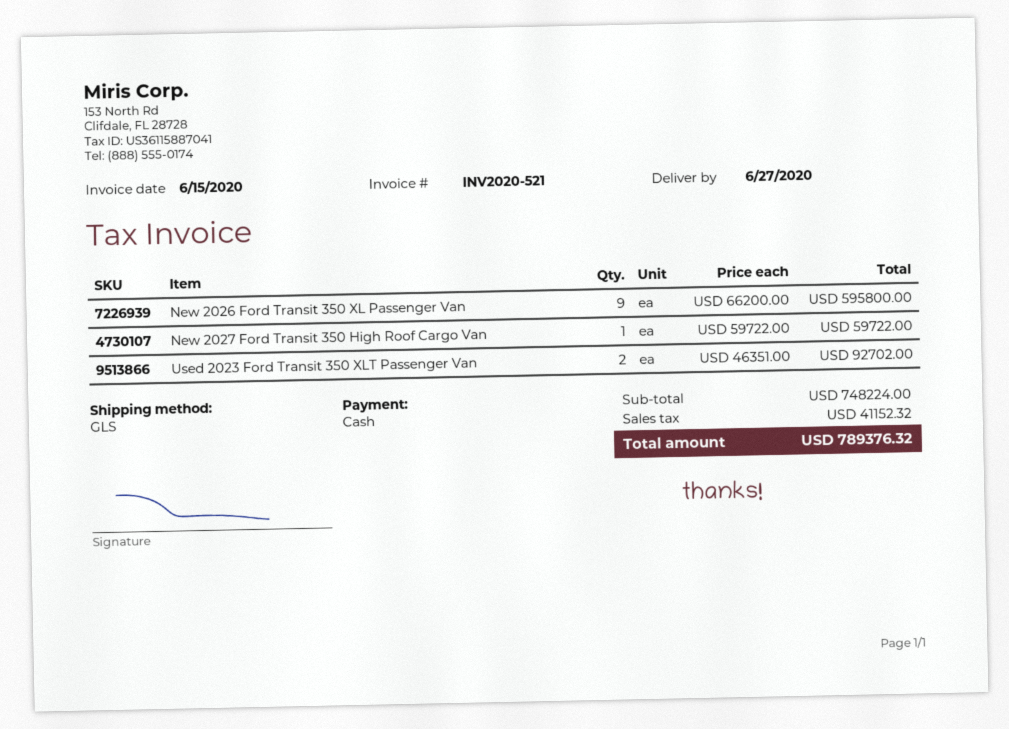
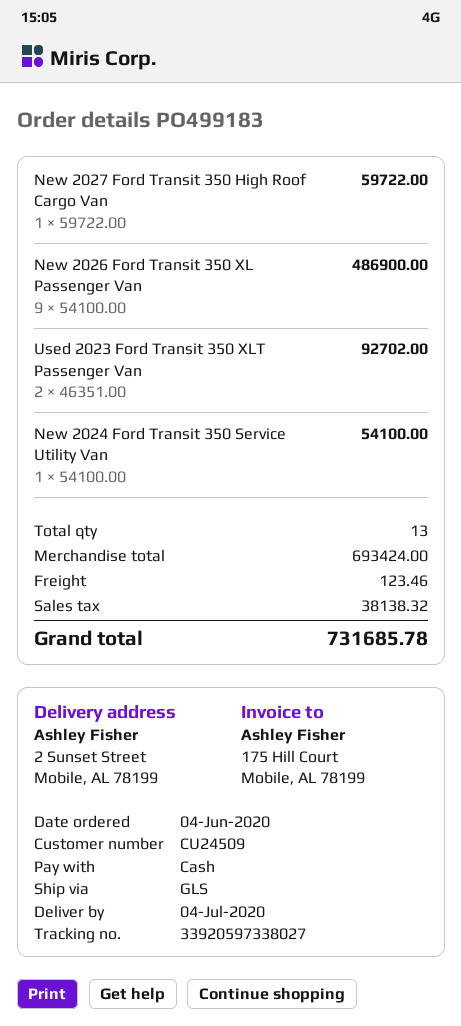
delivery date: 2020-06-27 -> 2020-07-04
New 2026 Ford Transit 350 XL Passenger Van: 9 x 66200.00 = 595800.00 -> 9 x 54100.00 = 486900.00
New 2024 Ford Transit 350 Service Utility Van: none -> 1 x 54100.00 = 54100.00
subtotal: 748224.00 -> 693424.00
shipping: none -> 123.46
tax: 41152.32 -> 38138.32
total: 789376.32 -> 731685.78

